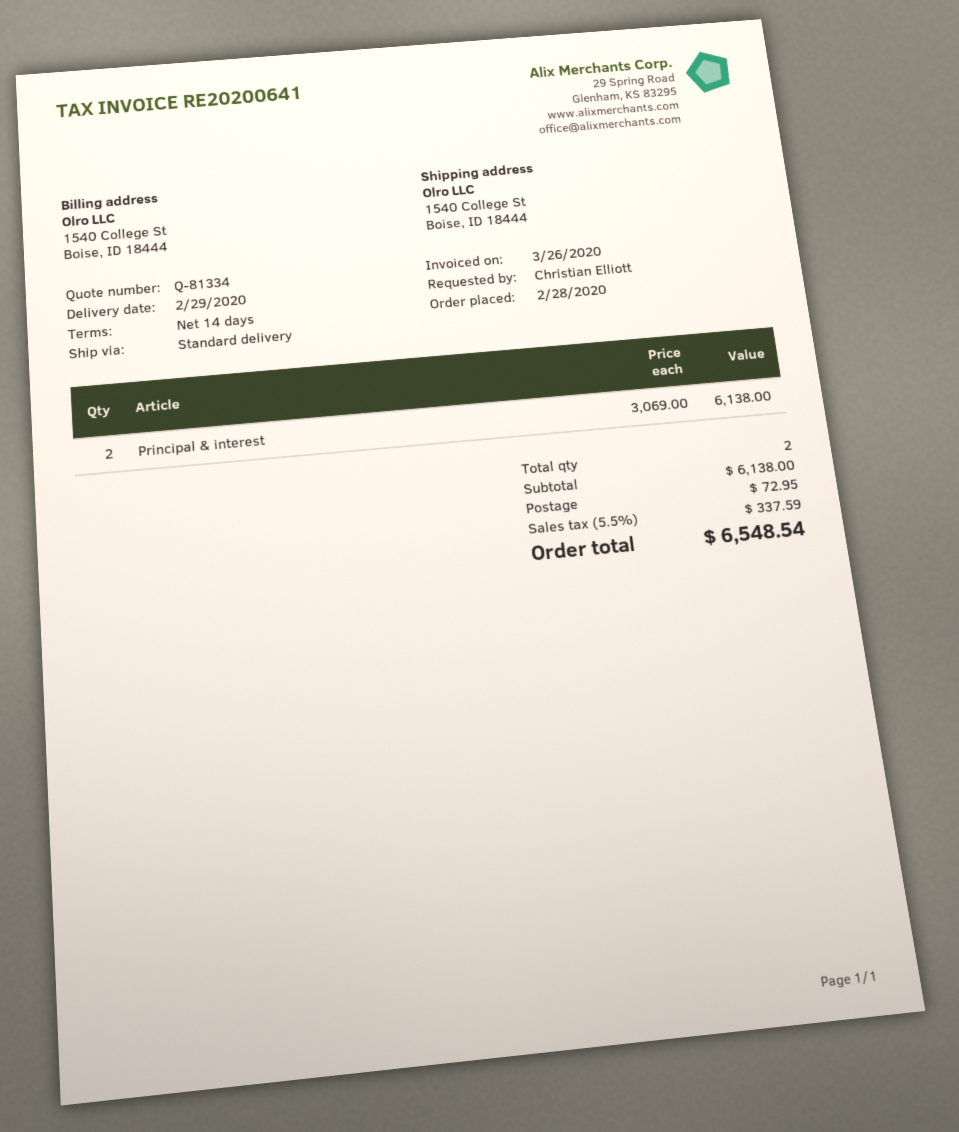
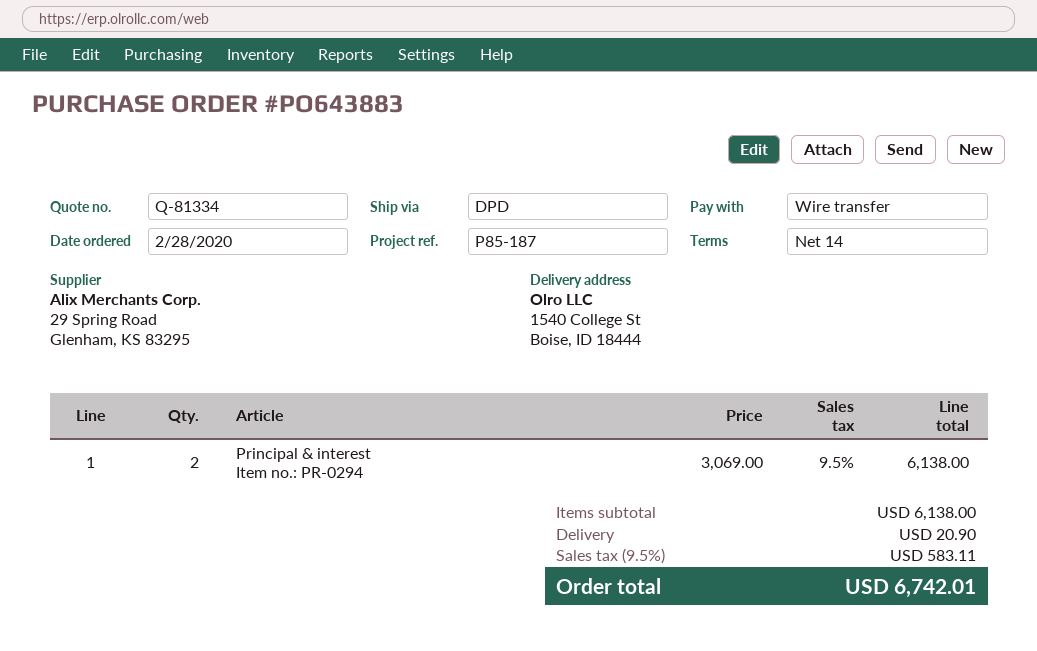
shipping method: standard -> DPD
shipping: 72.95 -> 20.90
tax: 5.5% = 337.59 -> 9.5% = 583.11
total: 6548.54 -> 6742.01

